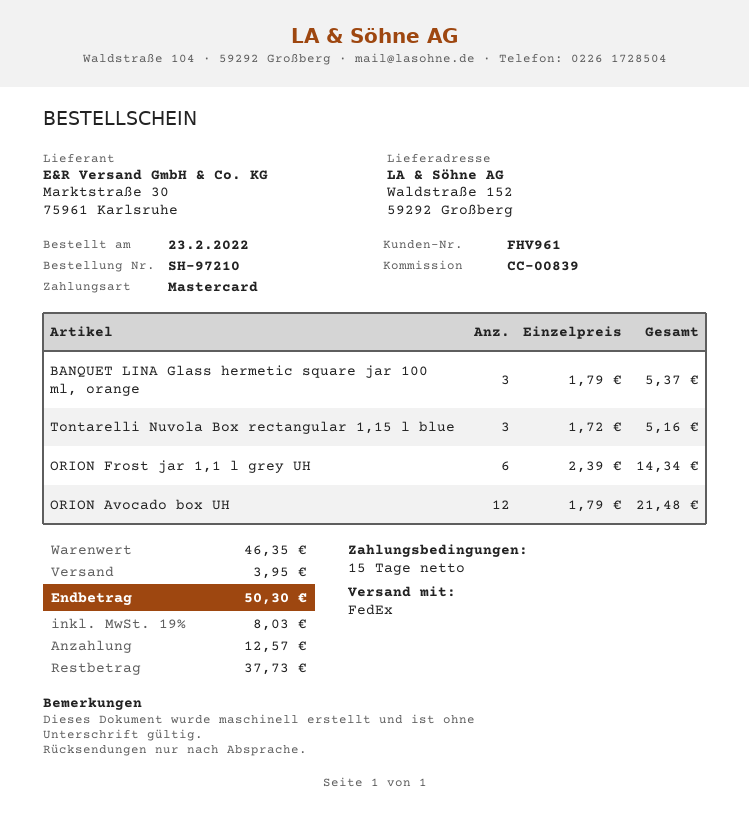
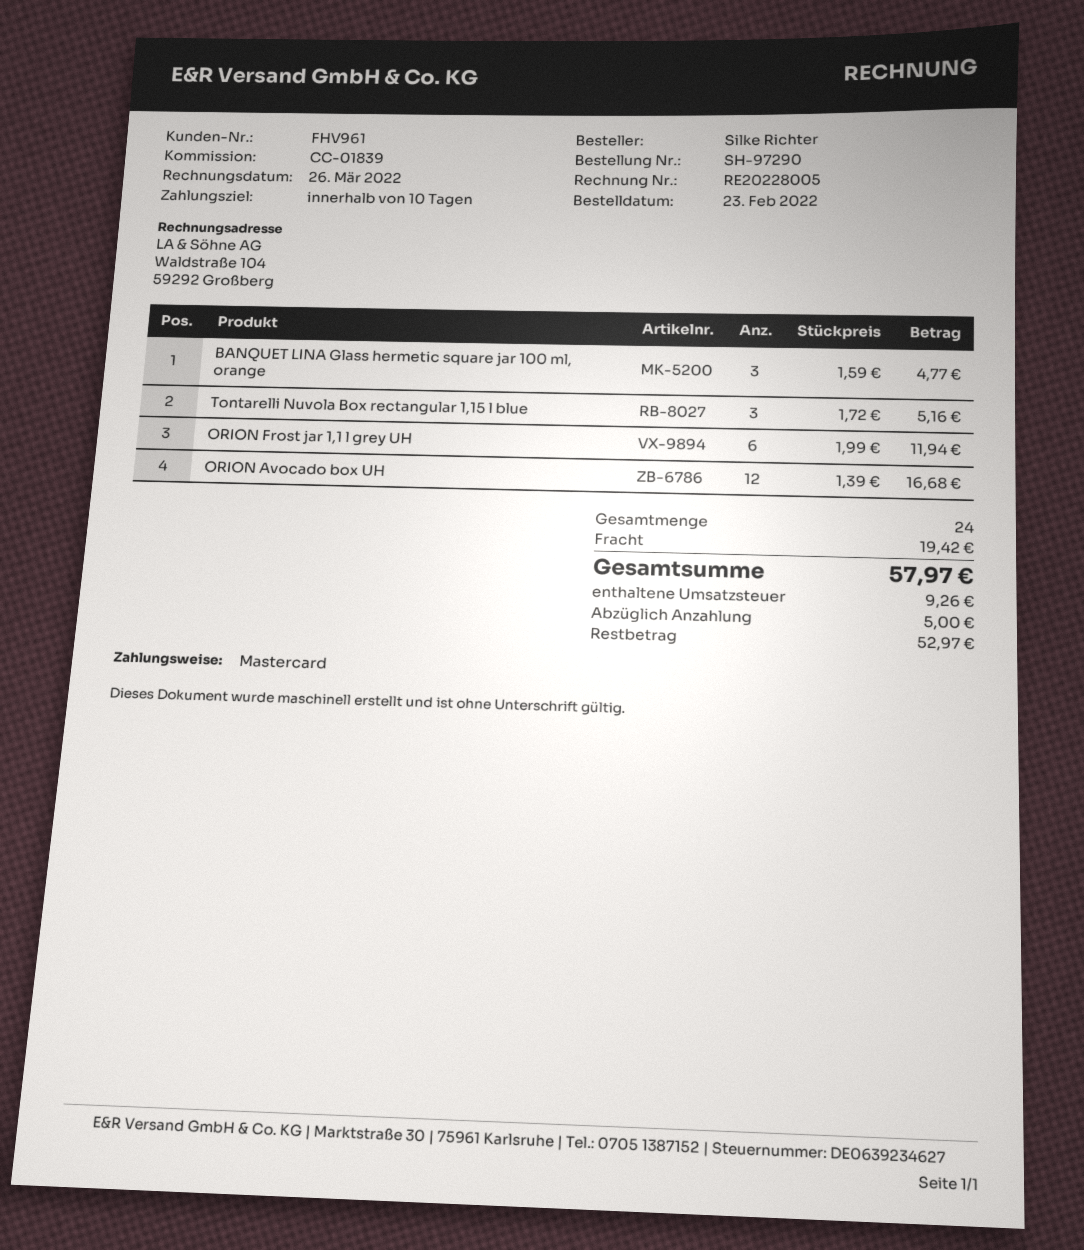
order number: SH-97210 -> SH-97290
payment terms: 15 days -> 10 days
reference: CC-00839 -> CC-01839
BANQUET LINA Glass hermetic square jar 100 ml, orange: 3 x 1.79 = 5.37 -> 3 x 1.59 = 4.77
ORION Frost jar 1,1 l grey UH: 6 x 2.39 = 14.34 -> 6 x 1.99 = 11.94
ORION Avocado box UH: 12 x 1.79 = 21.48 -> 12 x 1.39 = 16.68
shipping: 3.95 -> 19.42
tax: 8.03 -> 9.26
total: 50.30 -> 57.97
deposit: 12.57 -> 5.00
balance: 37.73 -> 52.97

